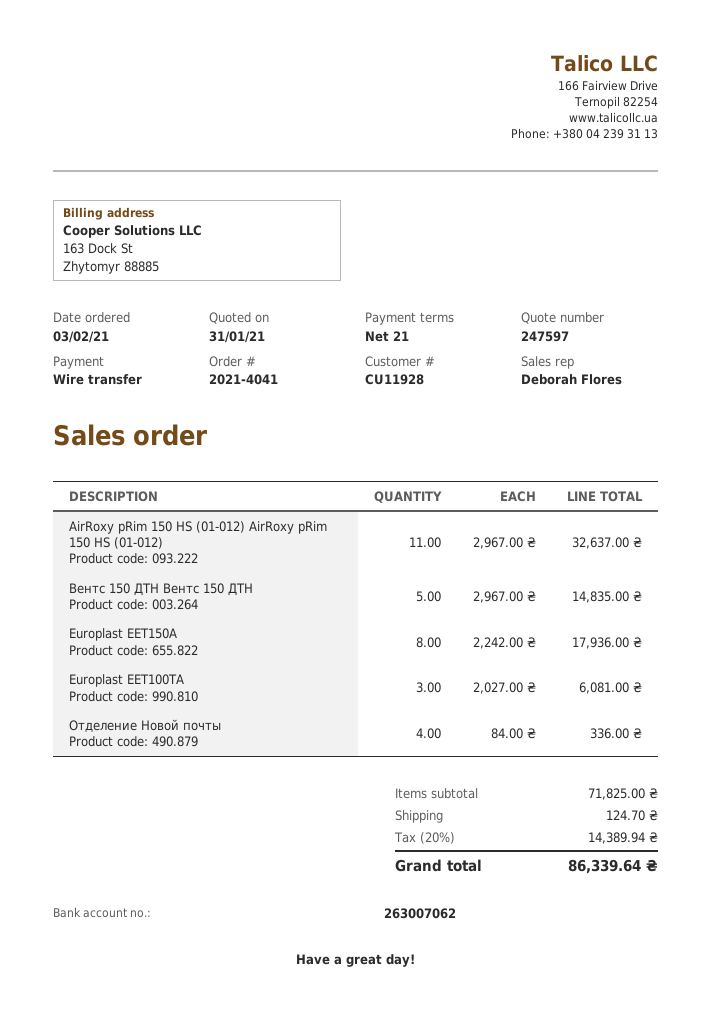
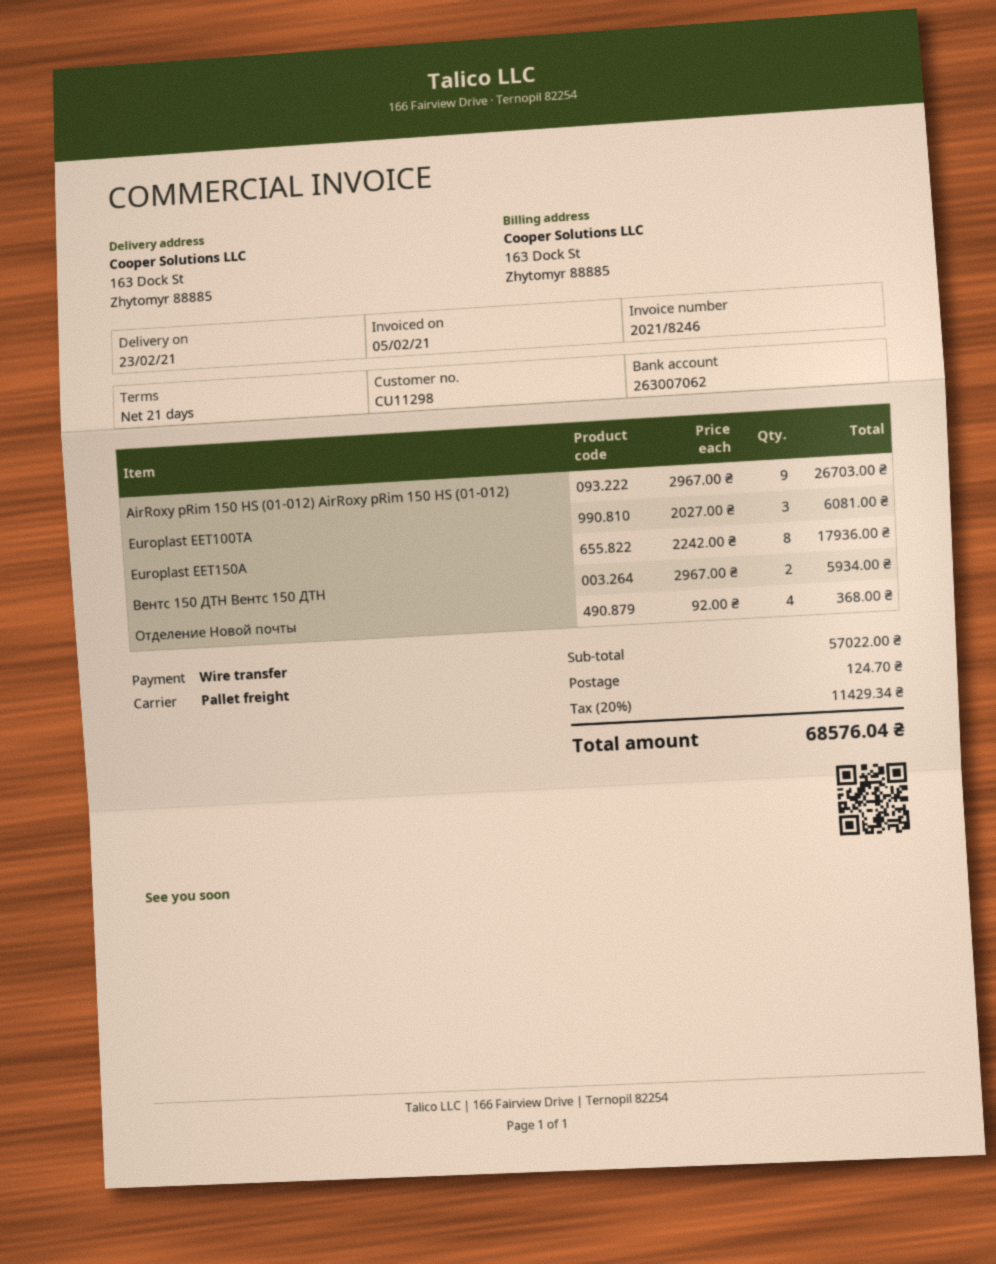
customer number: CU11928 -> CU11298
AirRoxy pRim 150 HS (01-012) AirRoxy pRim 150 HS (01-012): 11 x 2967.00 = 32637.00 -> 9 x 2967.00 = 26703.00
Вентс 150 ДТН Вентс 150 ДТН: 5 x 2967.00 = 14835.00 -> 2 x 2967.00 = 5934.00
Отделение Новой почты: 4 x 84.00 = 336.00 -> 4 x 92.00 = 368.00
subtotal: 71825.00 -> 57022.00
tax: 20% = 14389.94 -> 20% = 11429.34
total: 86339.64 -> 68576.04

